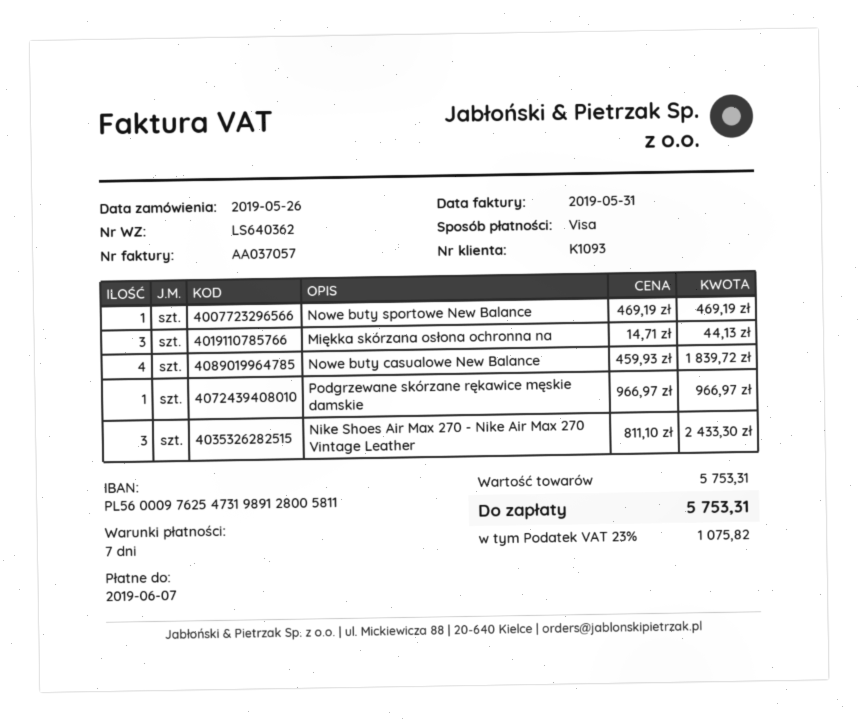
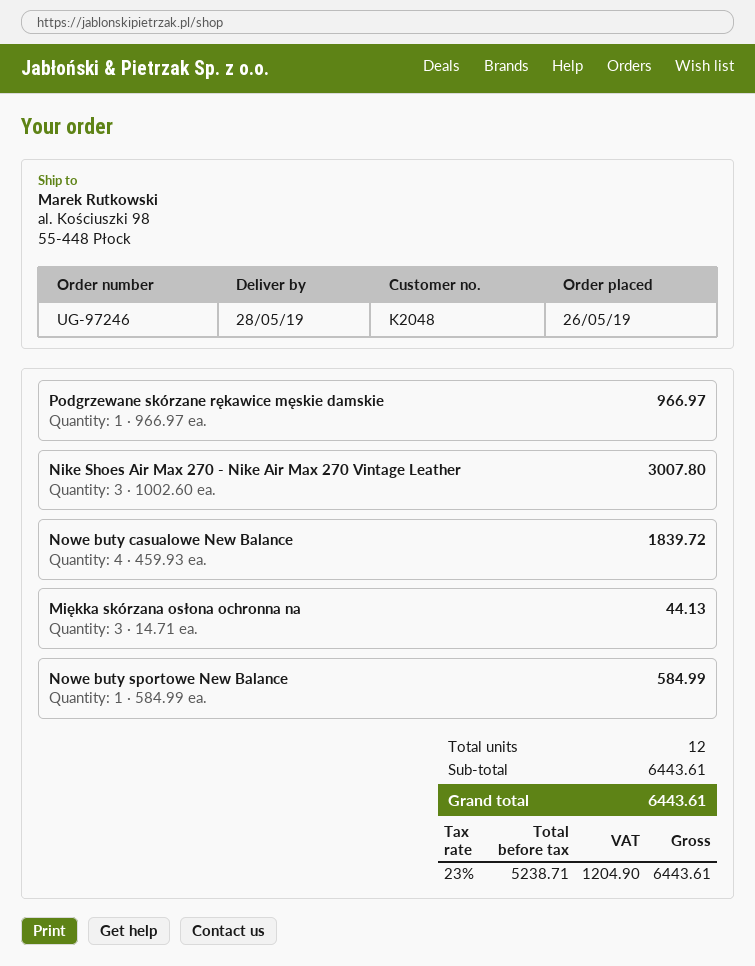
customer number: K1093 -> K2048
Nowe buty sportowe New Balance: 1 x 469.19 = 469.19 -> 1 x 584.99 = 584.99
Nike Shoes Air Max 270 - Nike Air Max 270 Vintage Leather: 3 x 811.10 = 2433.30 -> 3 x 1002.60 = 3007.80
subtotal: 5753.31 -> 6443.61
tax: 23% = 1075.82 -> 23% = 1204.90
total: 5753.31 -> 6443.61

